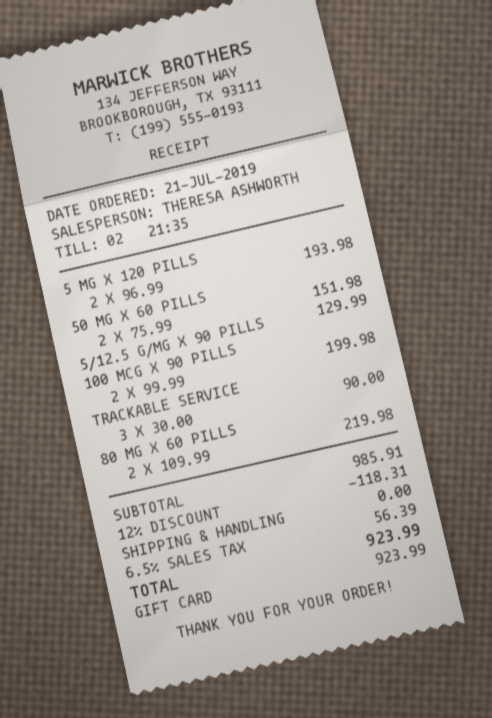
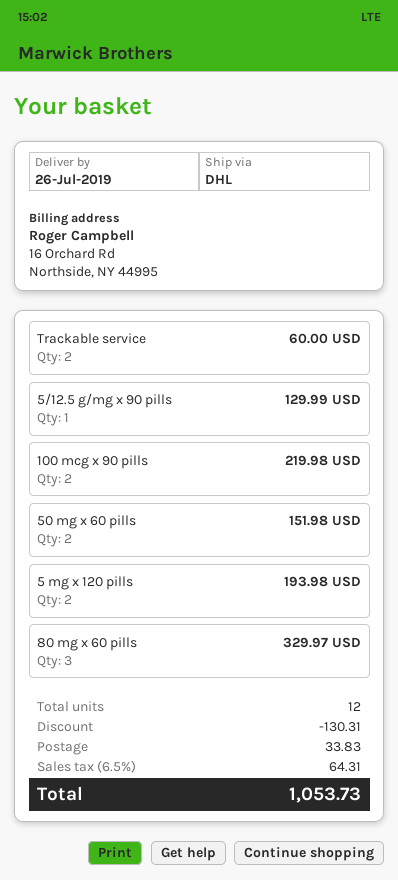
100 MCG X 90 PILLS: 2 for 199.98 -> 2 for 219.98
TRACKABLE SERVICE: 3 for 90.00 -> 2 for 60.00
80 MG X 60 PILLS: 2 for 219.98 -> 3 for 329.97
discount: 118.31 -> 130.31
shipping: 0.00 -> 33.83
tax: 6.5% = 56.39 -> 6.5% = 64.31
total: 923.99 -> 1053.73

